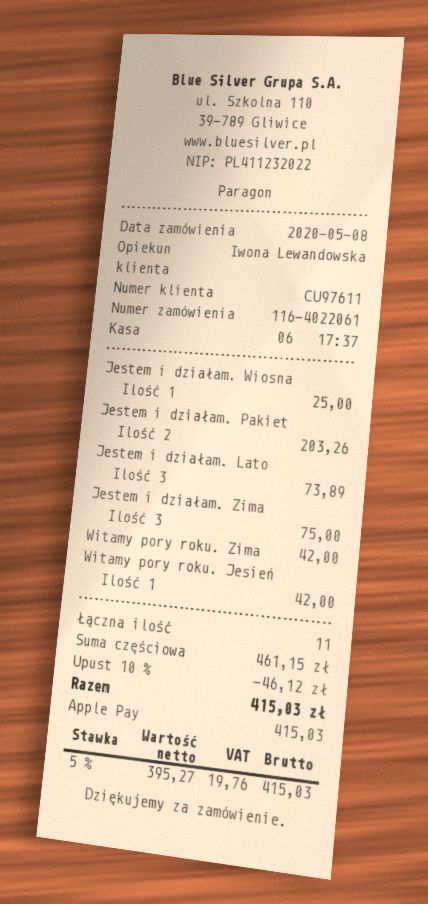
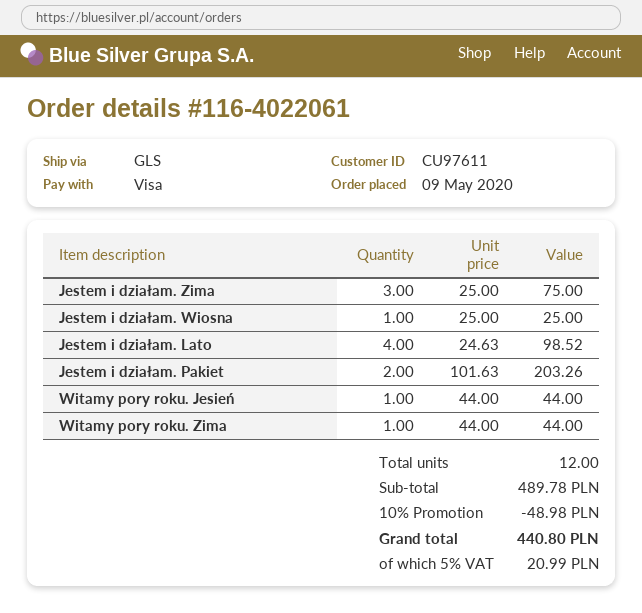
order date: 2020-05-08 -> 2020-05-09
payment method: Apple Pay -> Visa
Jestem i działam. Lato: 3 for 73.89 -> 4 for 98.52
Witamy pory roku. Zima: 1 for 42.00 -> 1 for 44.00
Witamy pory roku. Jesień: 1 for 42.00 -> 1 for 44.00
total quantity: 11 -> 12
subtotal: 461.15 -> 489.78
discount: 10% = 46.12 -> 10% = 48.98
tax: 5% = 19.76 -> 5% = 20.99
total: 415.03 -> 440.80

